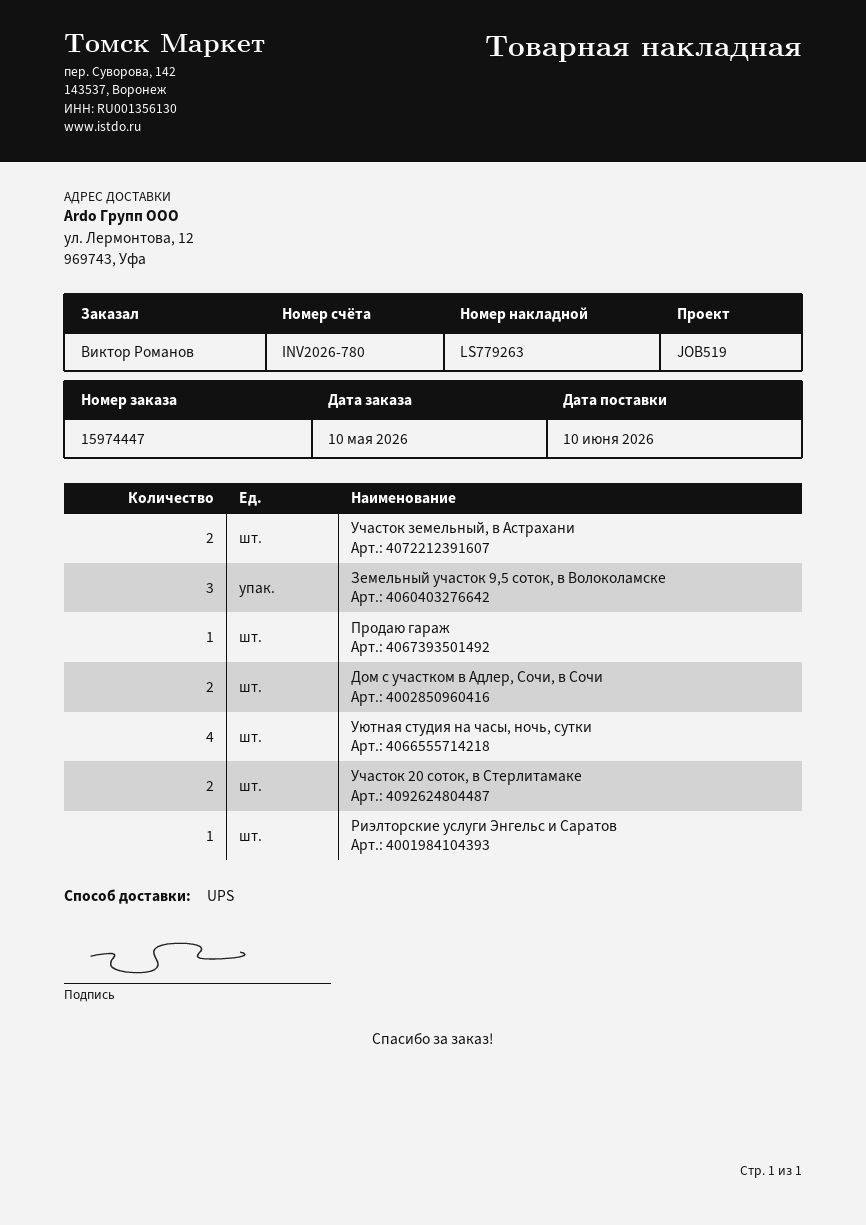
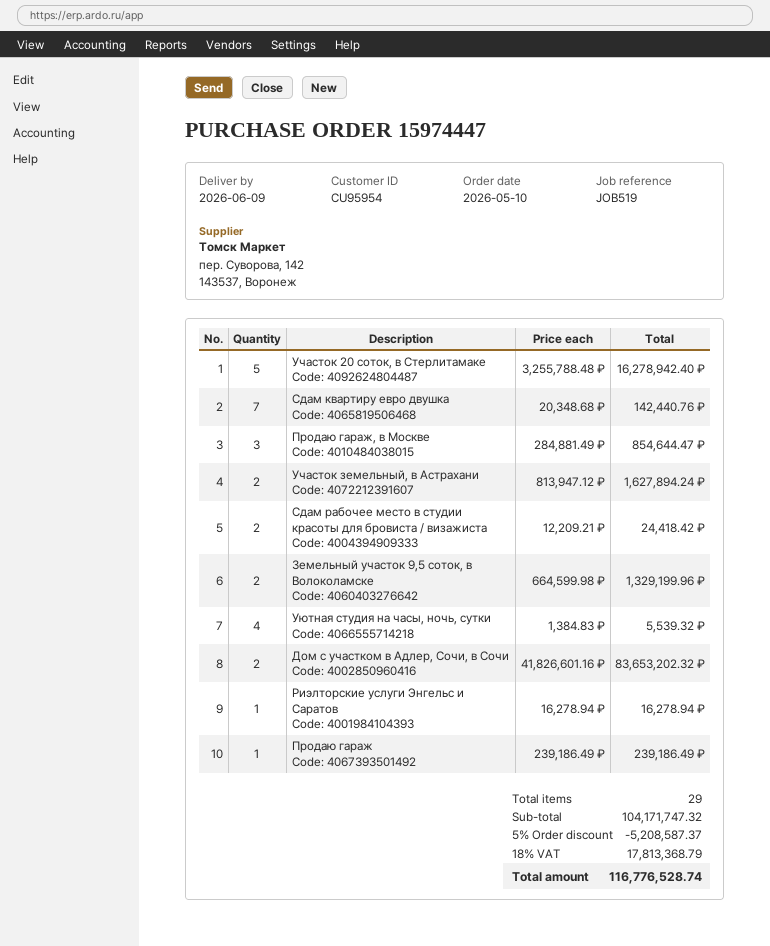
delivery date: 2026-06-10 -> 2026-06-09
Земельный участок 9,5 соток, в Волоколамске: 3 -> 2
Участок 20 соток, в Стерлитамаке: 2 -> 5
Сдам квартиру евро двушка: none -> 7
Продаю гараж, в Москве: none -> 3
Сдам рабочее место в студии красоты для бровиста / визажиста: none -> 2

